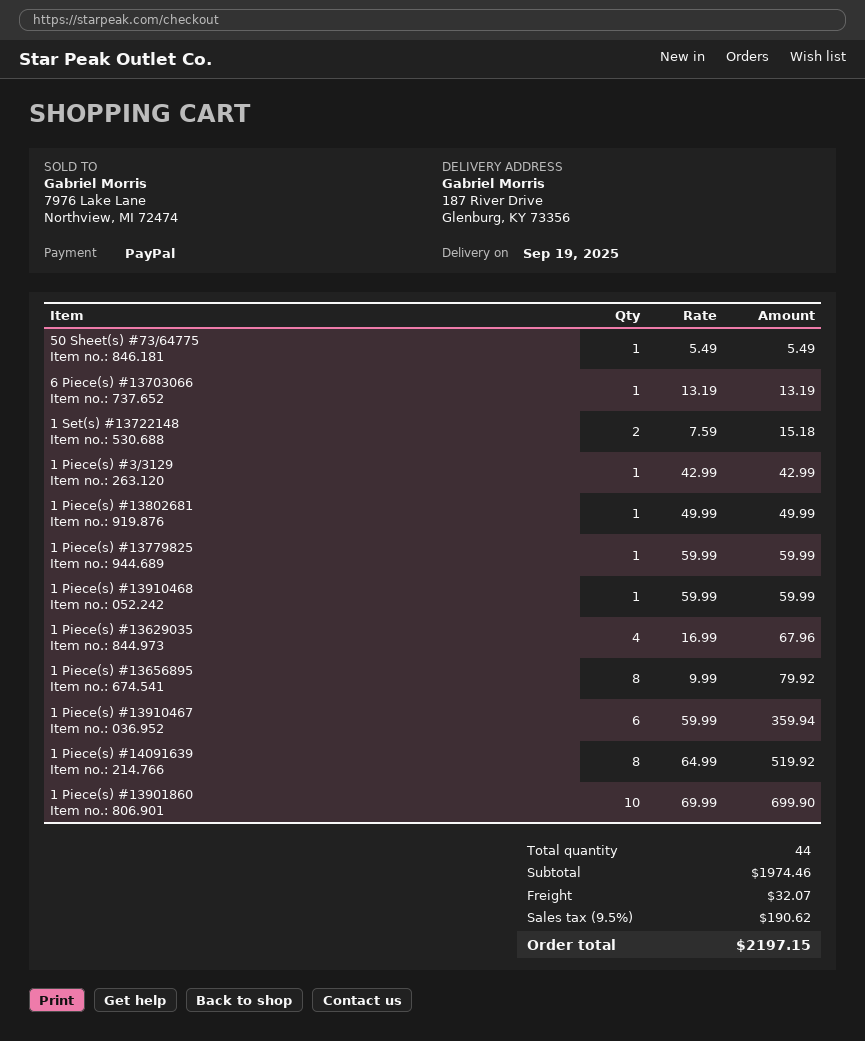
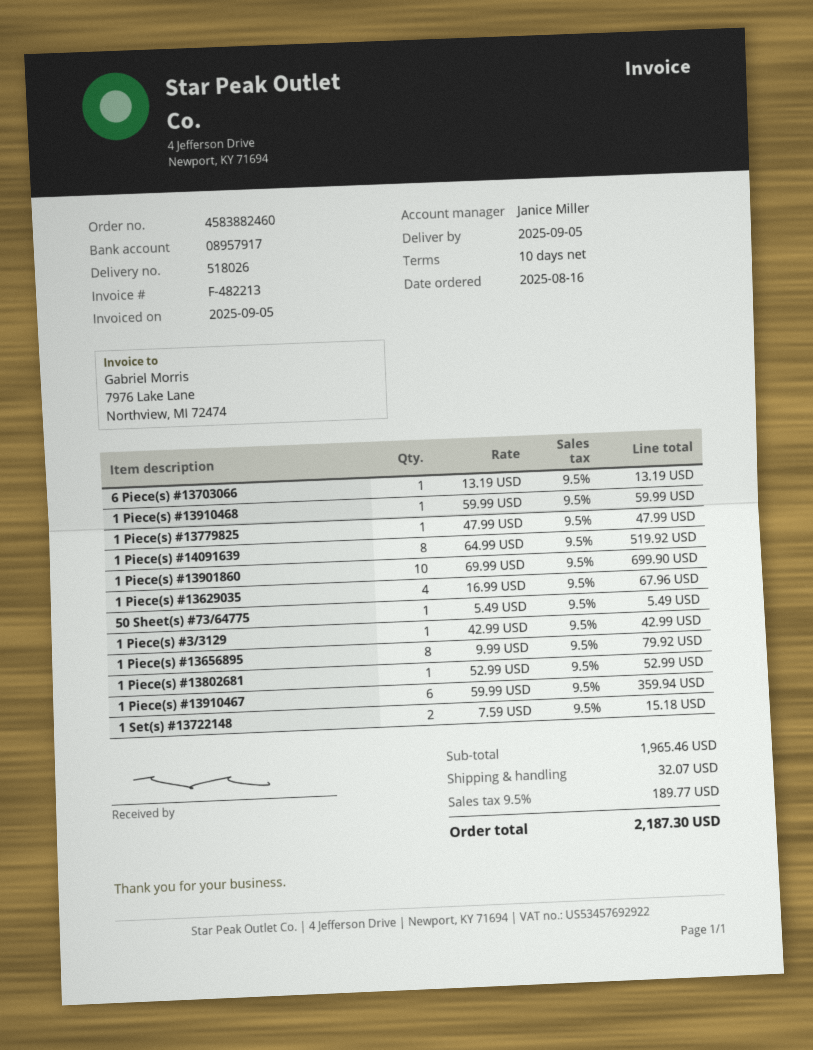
delivery date: 2025-09-19 -> 2025-09-05
1 Piece(s) #13802681: 1 x 49.99 = 49.99 -> 1 x 52.99 = 52.99
1 Piece(s) #13779825: 1 x 59.99 = 59.99 -> 1 x 47.99 = 47.99
subtotal: 1974.46 -> 1965.46
tax: 9.5% = 190.62 -> 9.5% = 189.77
total: 2197.15 -> 2187.30

